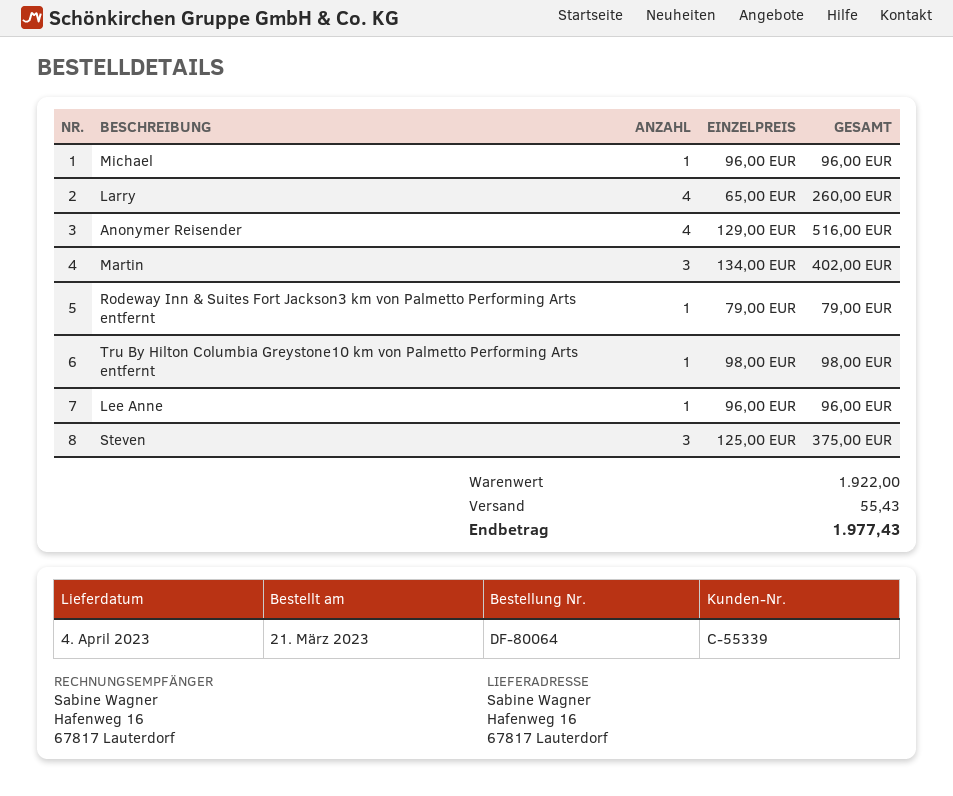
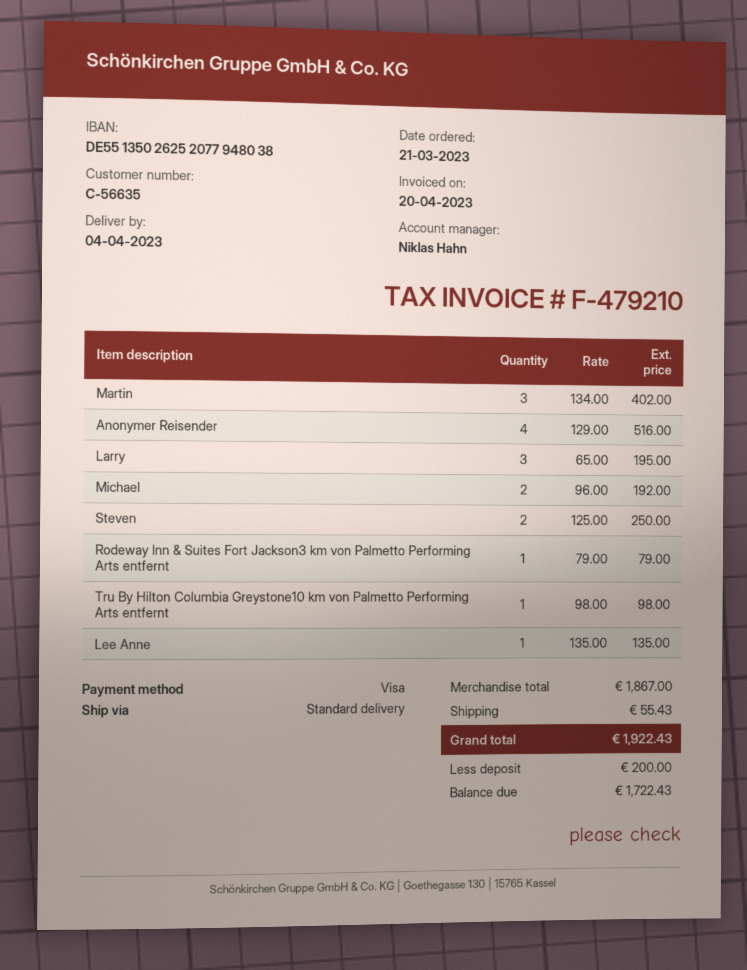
customer number: C-55339 -> C-56635
Michael: 1 x 96.00 = 96.00 -> 2 x 96.00 = 192.00
Larry: 4 x 65.00 = 260.00 -> 3 x 65.00 = 195.00
Lee Anne: 1 x 96.00 = 96.00 -> 1 x 135.00 = 135.00
Steven: 3 x 125.00 = 375.00 -> 2 x 125.00 = 250.00
subtotal: 1922.00 -> 1867.00
total: 1977.43 -> 1922.43

